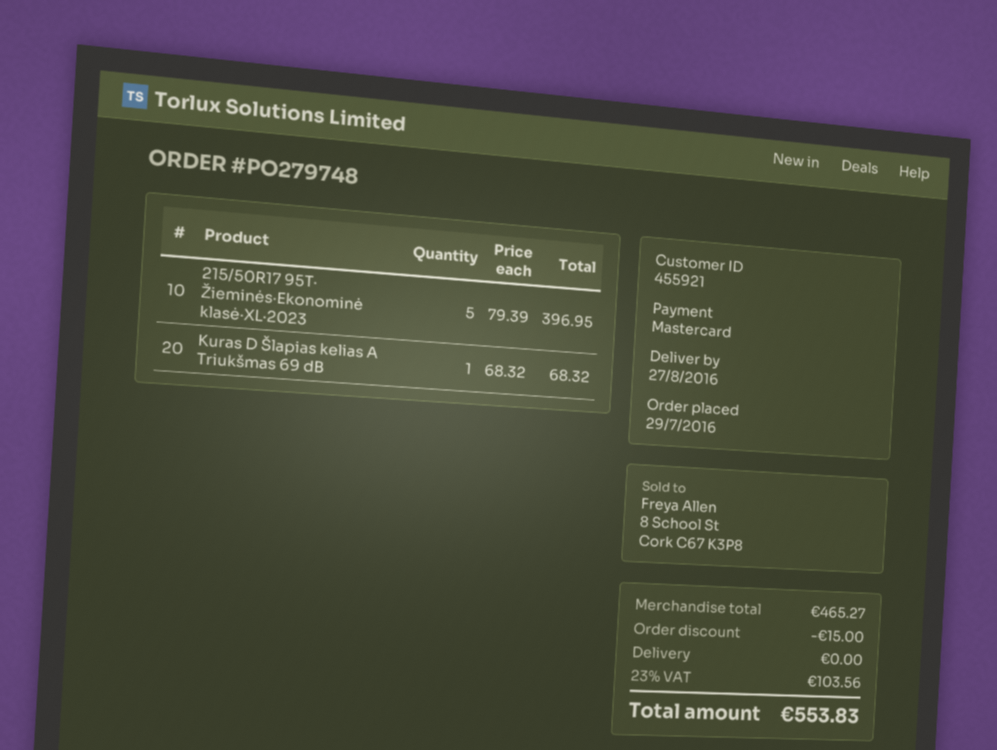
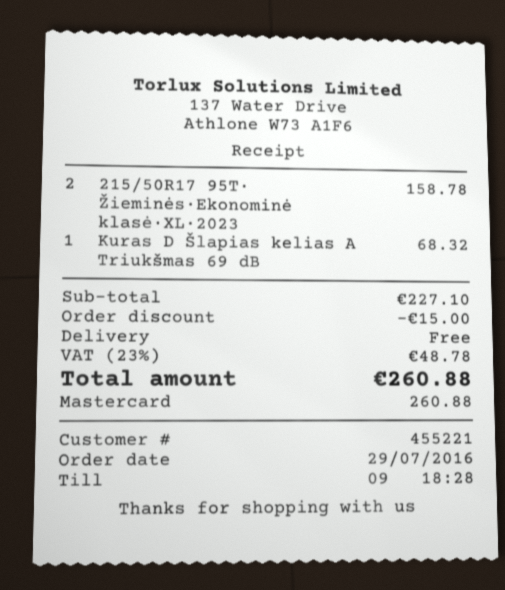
customer number: 455921 -> 455221
215/50R17 95T· Žieminės·Ekonominė klasė·XL·2023: 5 for 396.95 -> 2 for 158.78
subtotal: 465.27 -> 227.10
tax: 23% = 103.56 -> 23% = 48.78
total: 553.83 -> 260.88

